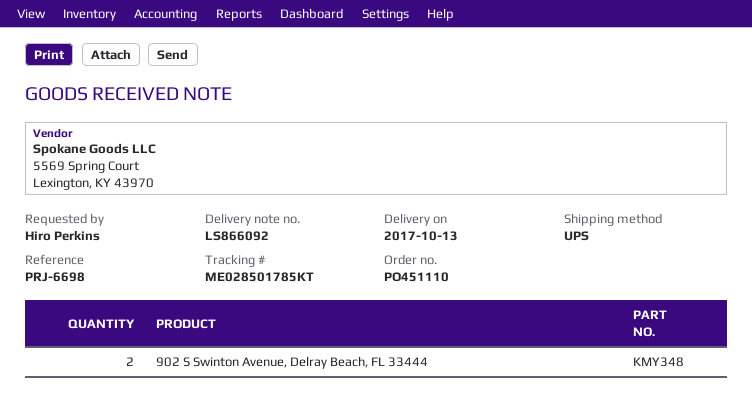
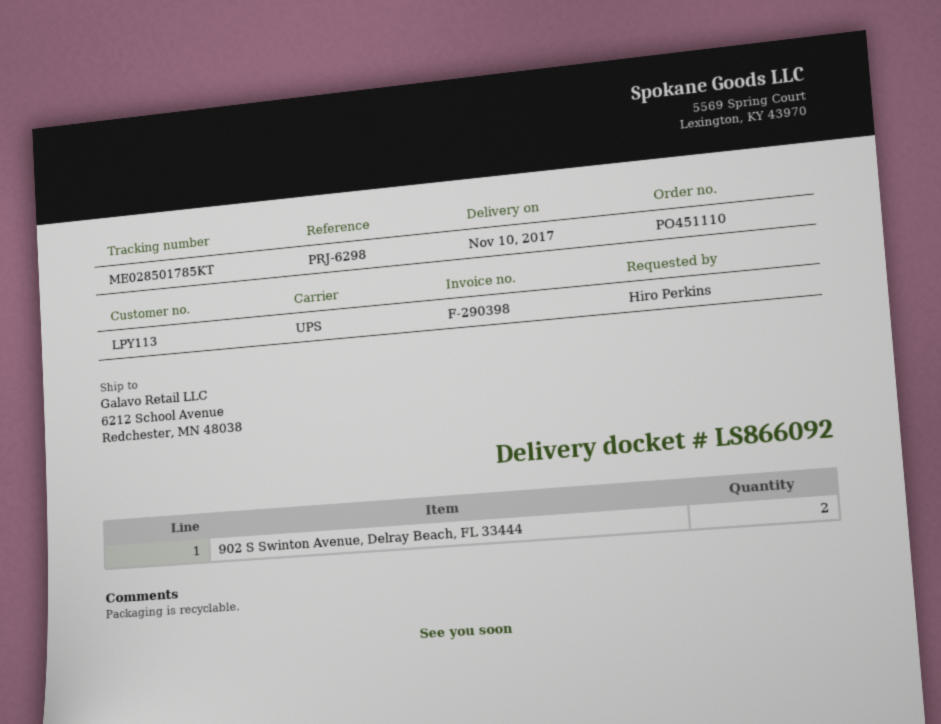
delivery date: 2017-10-13 -> 2017-11-10
reference: PRJ-6698 -> PRJ-6298

